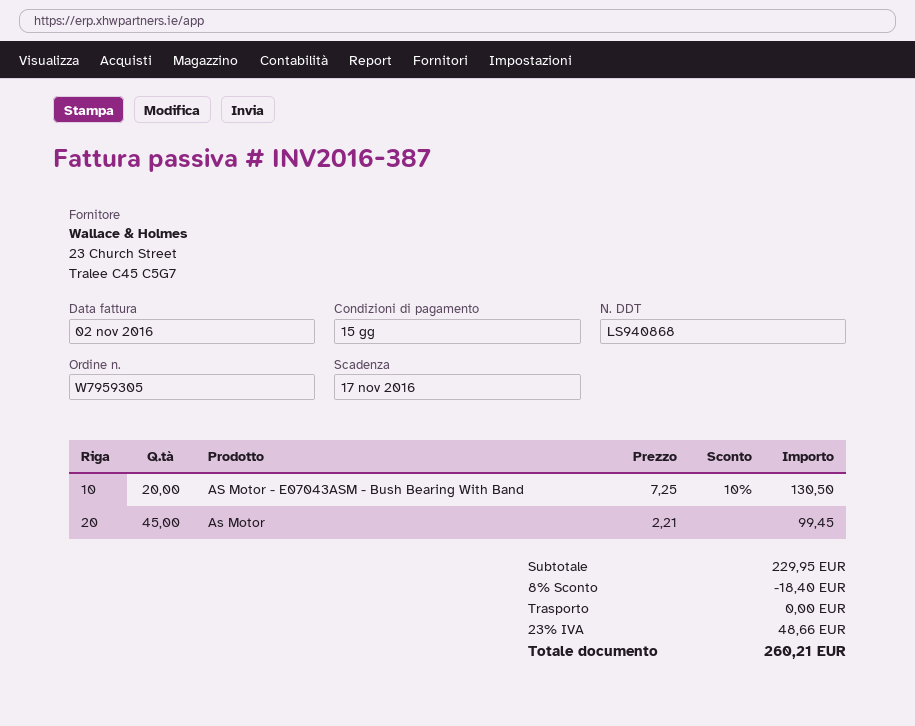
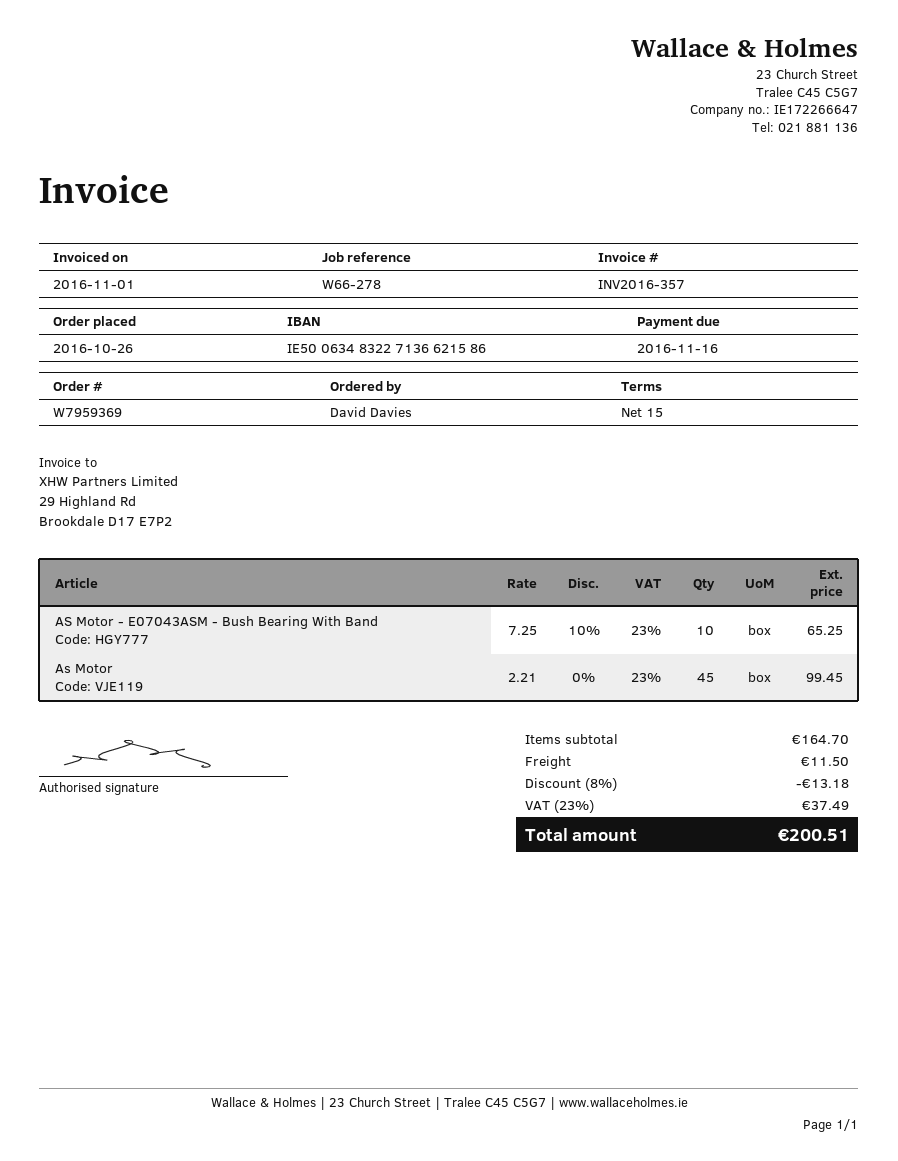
order number: W7959305 -> W7959369
invoice number: INV2016-387 -> INV2016-357
invoice date: 2016-11-02 -> 2016-11-01
due date: 2016-11-17 -> 2016-11-16
AS Motor - E07043ASM - Bush Bearing With Band: 20 x 7.25 - 10% = 130.50 -> 10 x 7.25 - 10% = 65.25
subtotal: 229.95 -> 164.70
discount: 8% = 18.40 -> 8% = 13.18
shipping: 0.00 -> 11.50
tax: 23% = 48.66 -> 23% = 37.49
total: 260.21 -> 200.51

